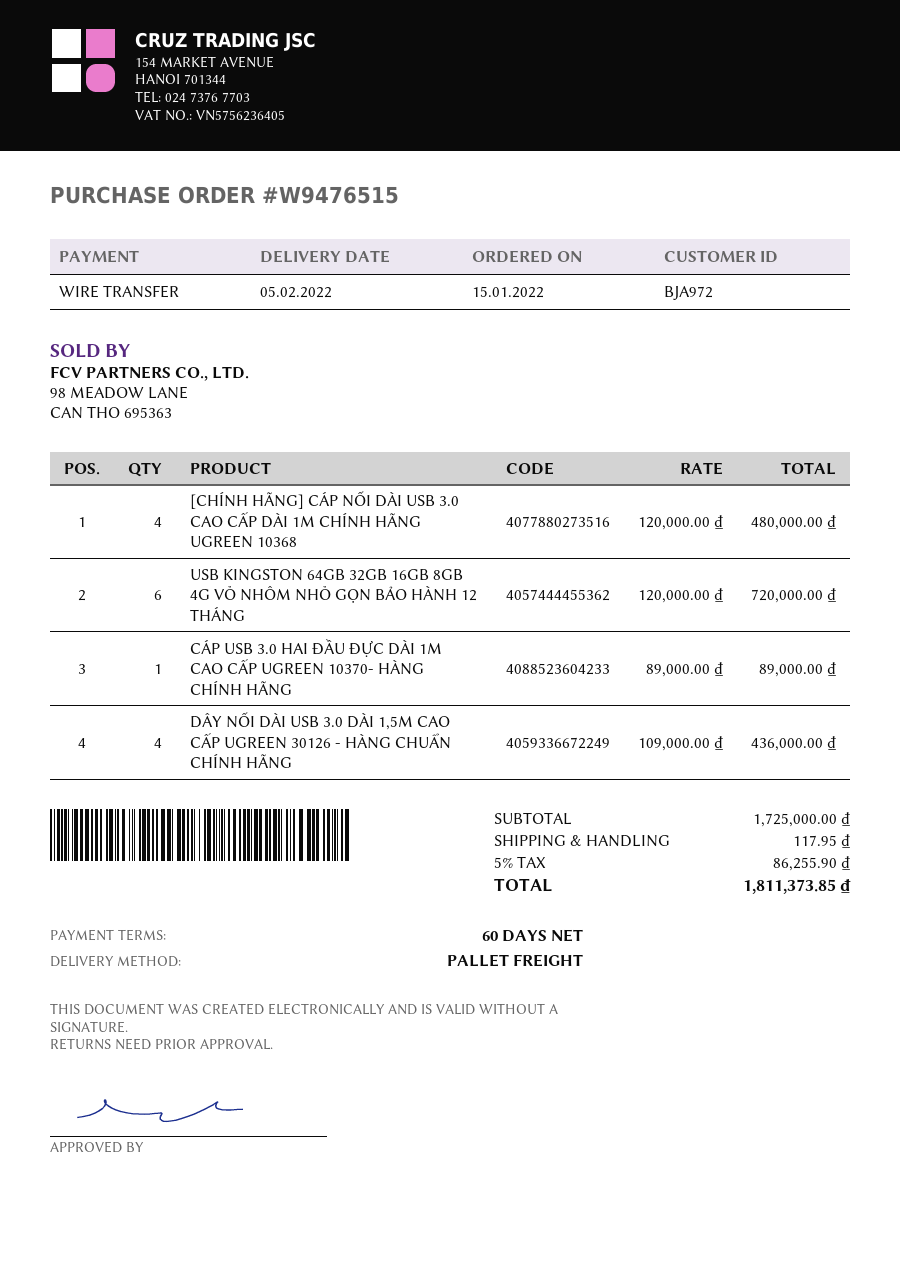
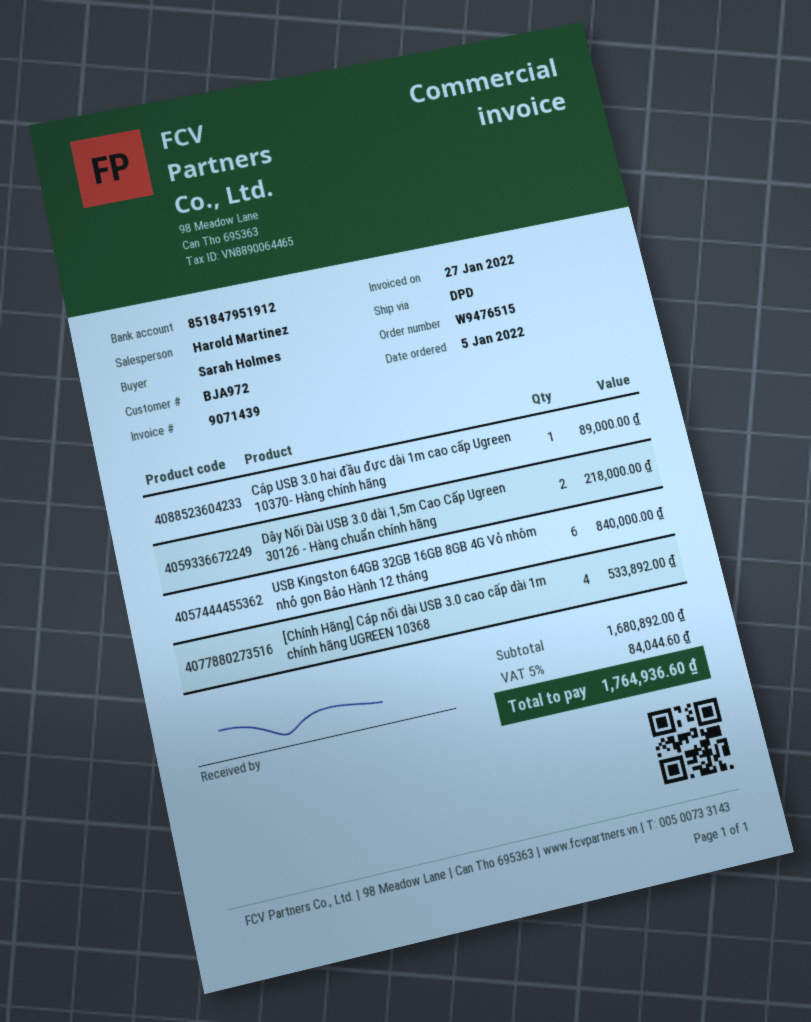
order date: 2022-01-15 -> 2022-01-05
shipping method: pallet freight -> DPD
[CHÍNH HÃNG] CÁP NỐI DÀI USB 3.0 CAO CẤP DÀI 1M CHÍNH HÃNG UGREEN 10368: 4 for 480000.00 -> 4 for 533892.00
USB KINGSTON 64GB 32GB 16GB 8GB 4G VỎ NHÔM NHỎ GỌN BẢO HÀNH 12 THÁNG: 6 for 720000.00 -> 6 for 840000.00
DÂY NỐI DÀI USB 3.0 DÀI 1,5M CAO CẤP UGREEN 30126 - HÀNG CHUẨN CHÍNH HÃNG: 4 for 436000.00 -> 2 for 218000.00
subtotal: 1725000.00 -> 1680892.00
shipping: 117.95 -> none
tax: 5% = 86255.90 -> 5% = 84044.60
total: 1811373.85 -> 1764936.60

